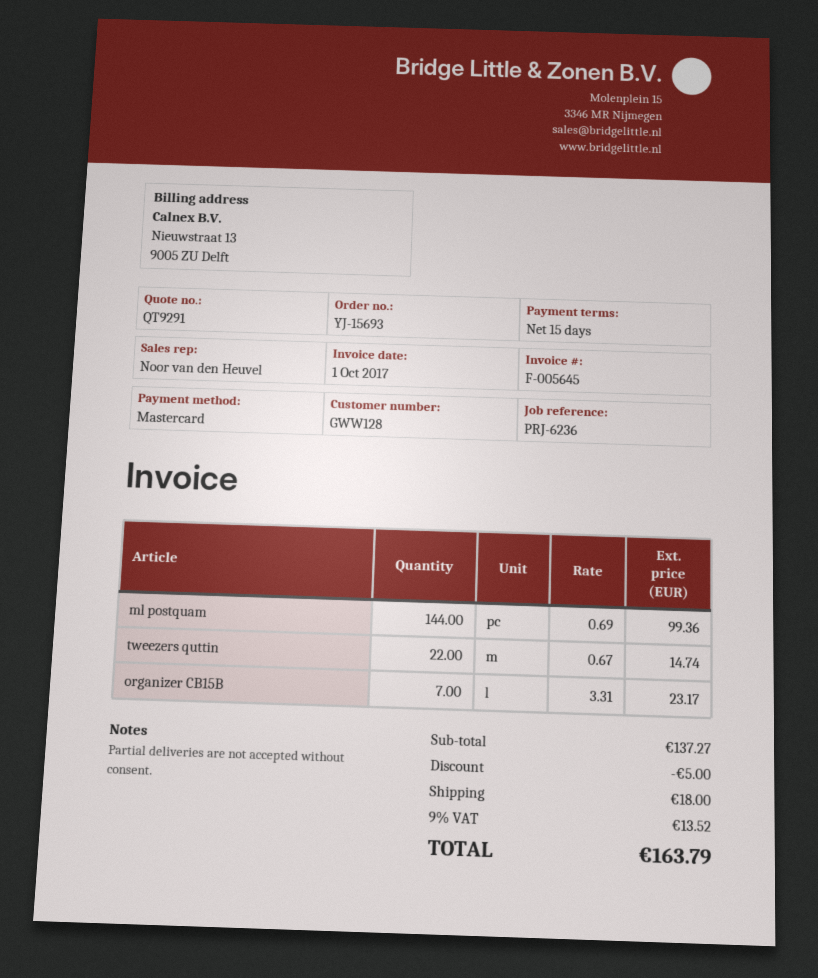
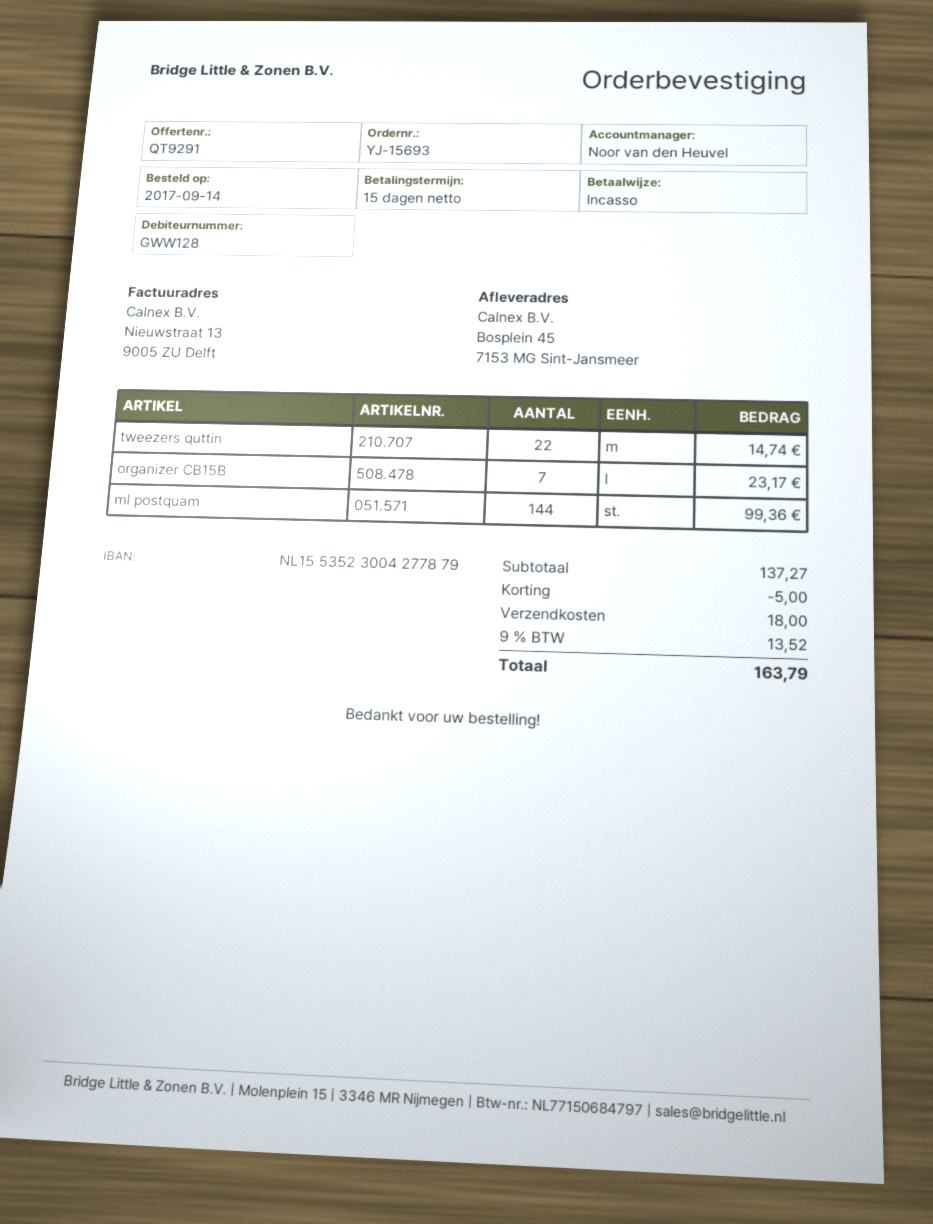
payment method: Mastercard -> direct debit

